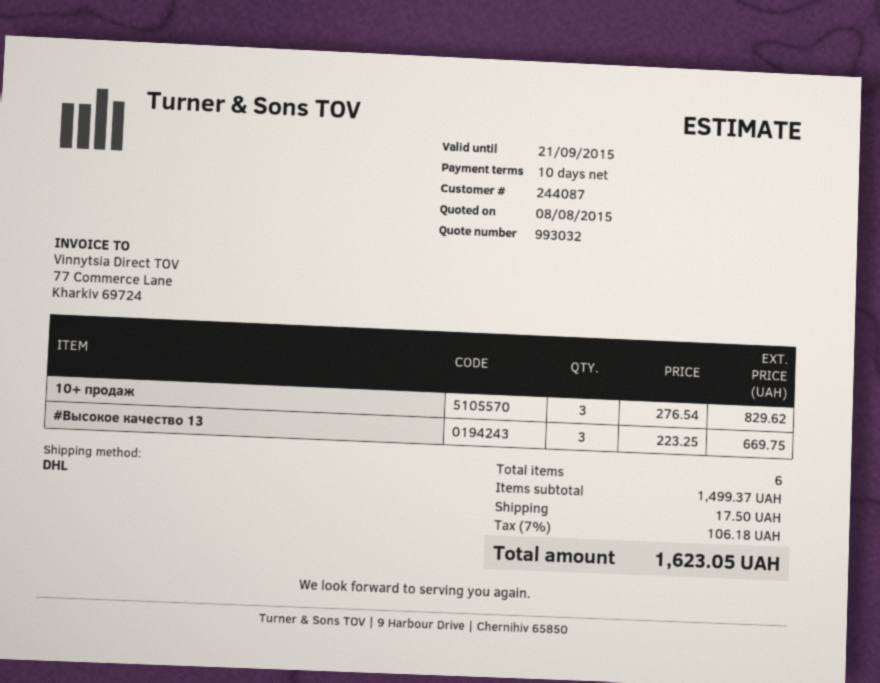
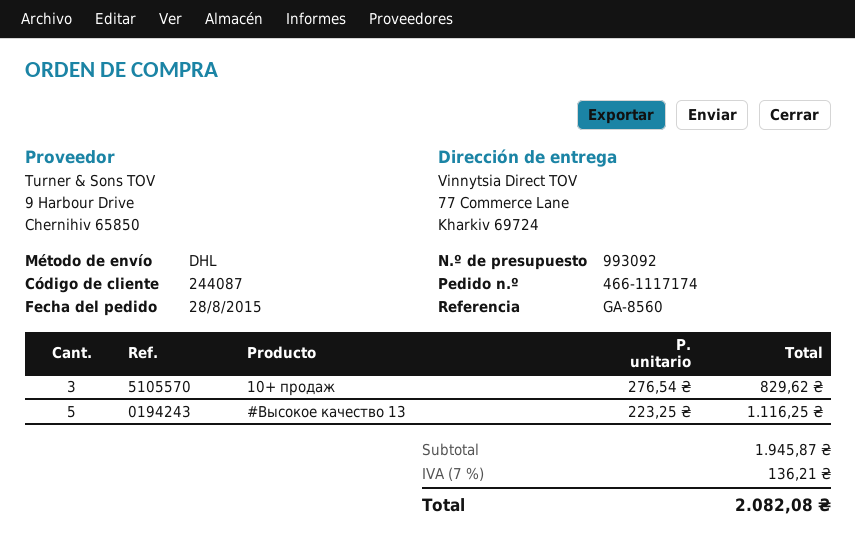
quote number: 993032 -> 993092
#Высокое качество 13: 3 x 223.25 = 669.75 -> 5 x 223.25 = 1116.25
subtotal: 1499.37 -> 1945.87
shipping: 17.50 -> none
tax: 7% = 106.18 -> 7% = 136.21
total: 1623.05 -> 2082.08

